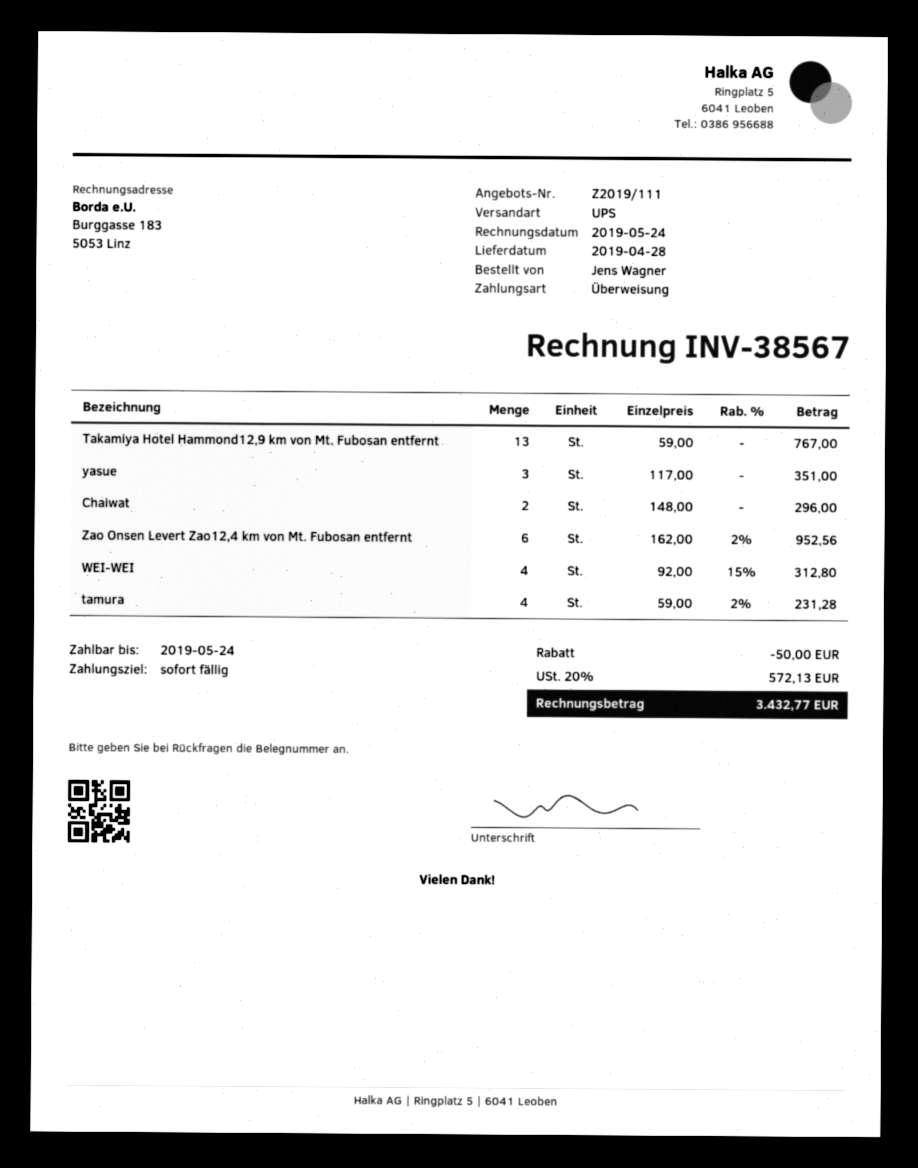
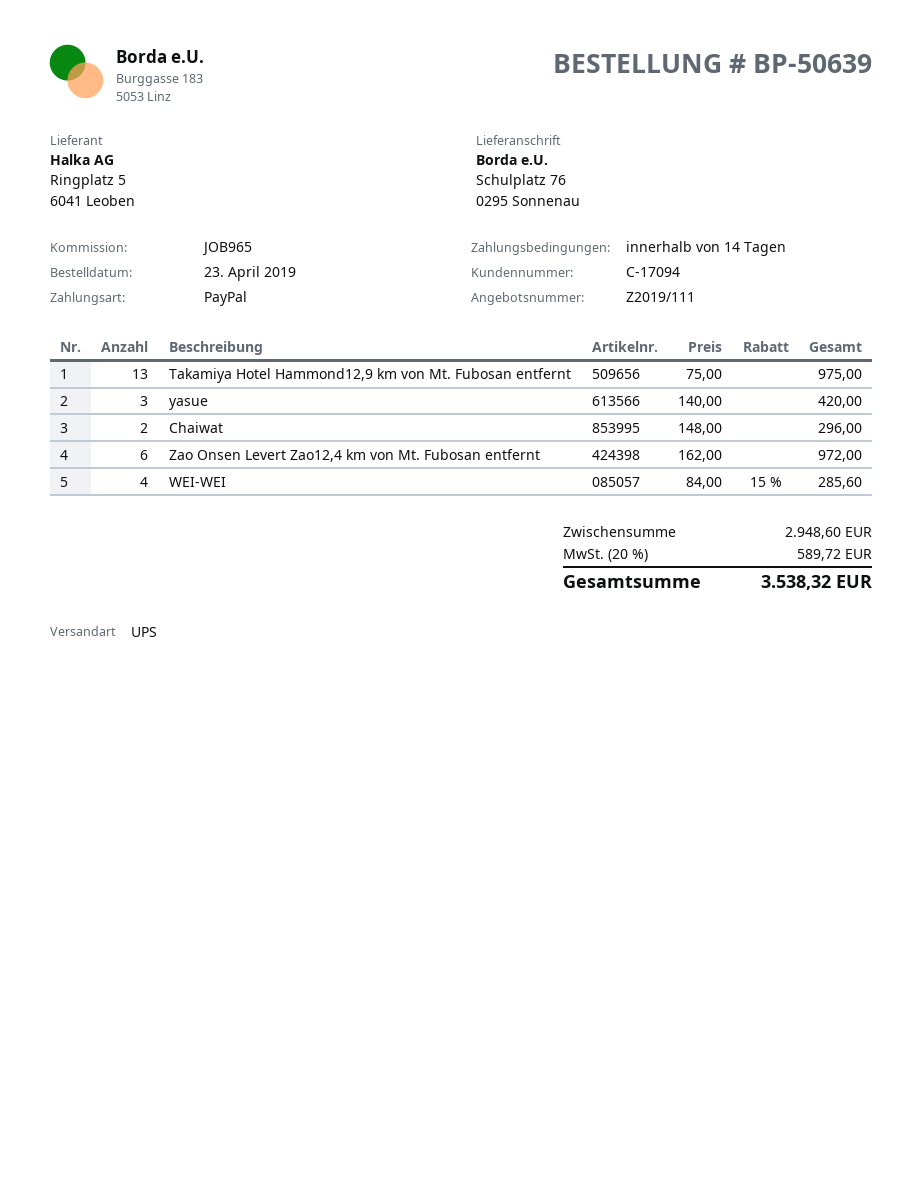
payment terms: on receipt -> 14 days
payment method: bank transfer -> PayPal
Takamiya Hotel Hammond12,9 km von Mt. Fubosan entfernt: 13 x 59.00 = 767.00 -> 13 x 75.00 = 975.00
yasue: 3 x 117.00 = 351.00 -> 3 x 140.00 = 420.00
Zao Onsen Levert Zao12,4 km von Mt. Fubosan entfernt: 6 x 162.00 - 2% = 952.56 -> 6 x 162.00 = 972.00
WEI-WEI: 4 x 92.00 - 15% = 312.80 -> 4 x 84.00 - 15% = 285.60
tamura: 4 x 59.00 - 2% = 231.28 -> none
discount: 50.00 -> none
tax: 20% = 572.13 -> 20% = 589.72
total: 3432.77 -> 3538.32

